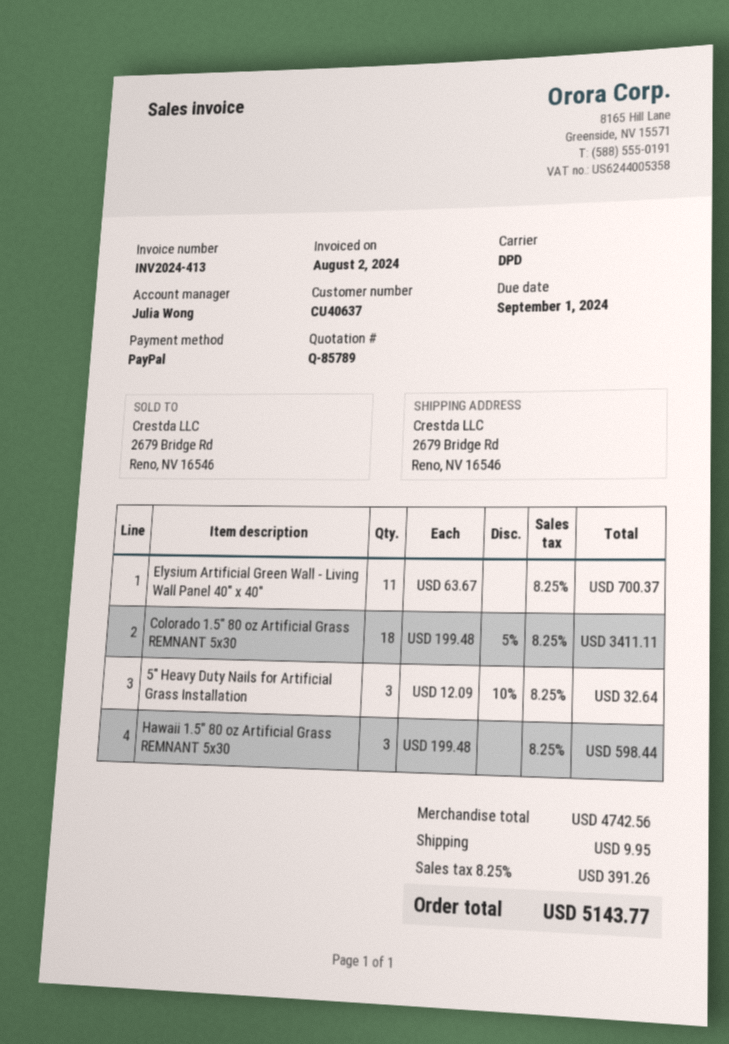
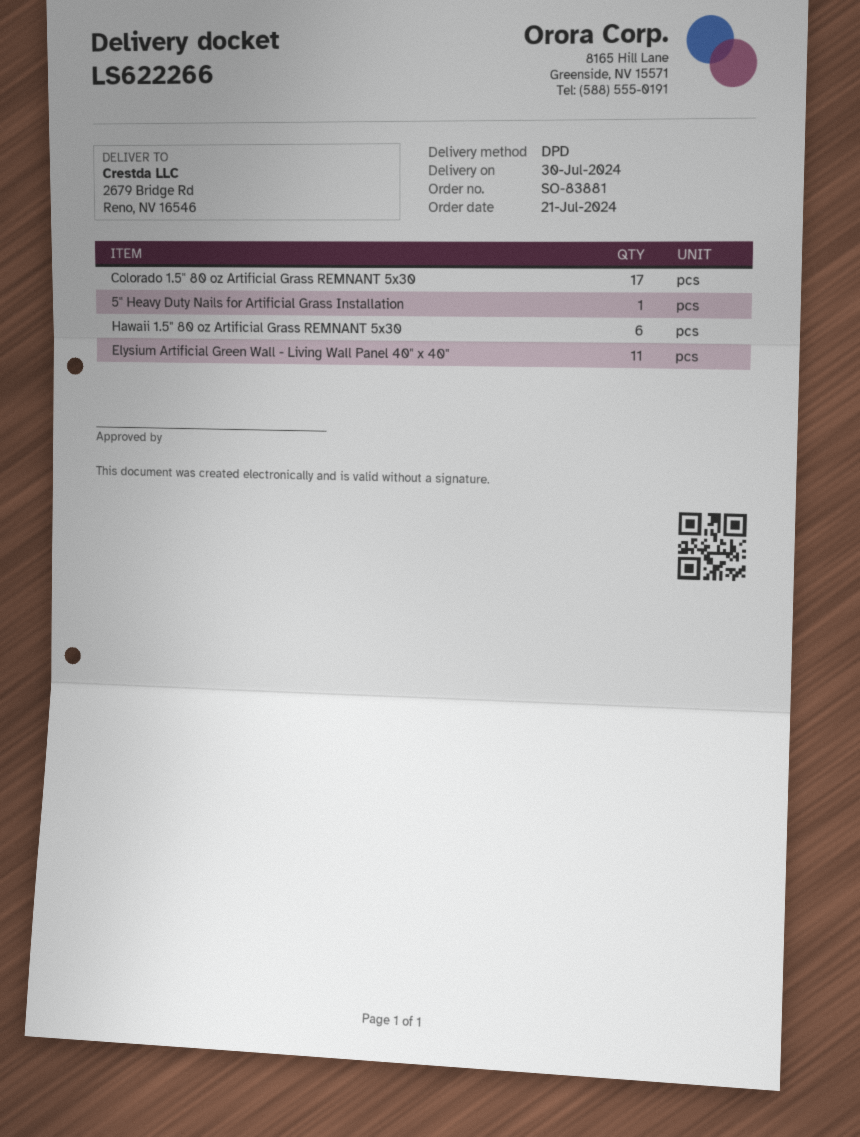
Colorado 1.5" 80 oz Artificial Grass REMNANT 5x30: 18 -> 17
5" Heavy Duty Nails for Artificial Grass Installation: 3 -> 1
Hawaii 1.5" 80 oz Artificial Grass REMNANT 5x30: 3 -> 6

